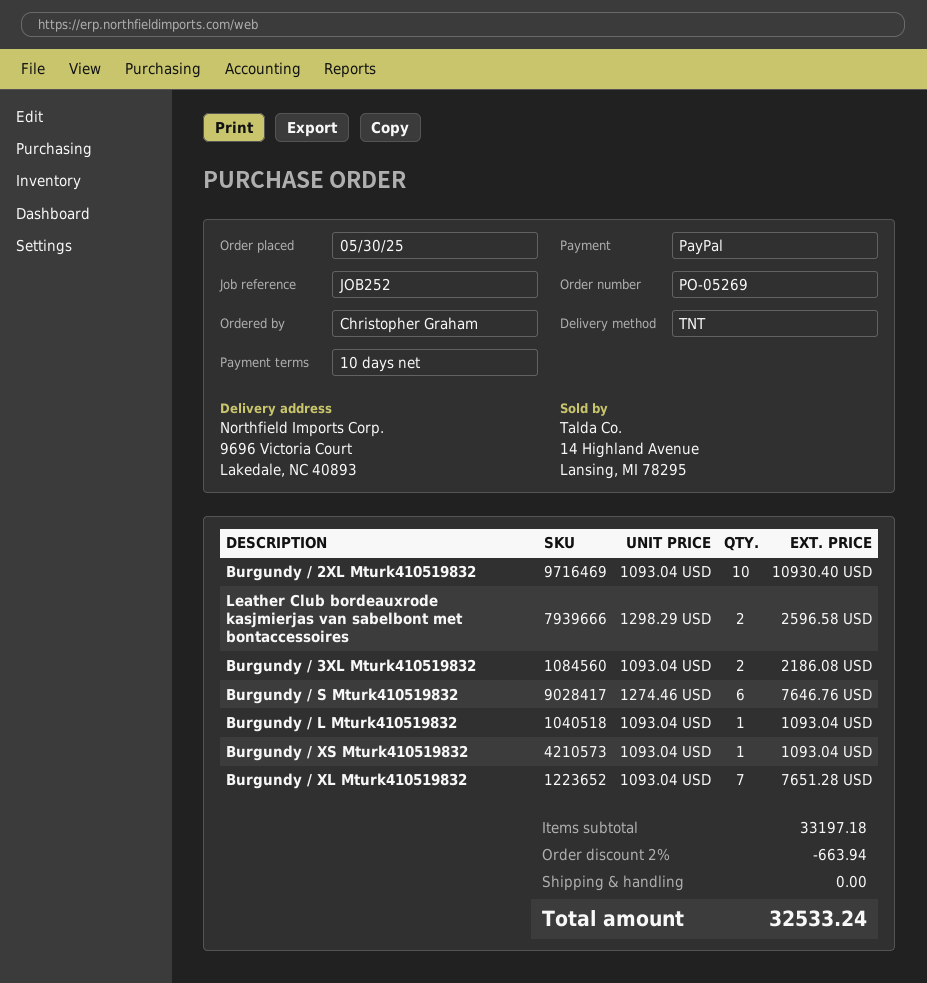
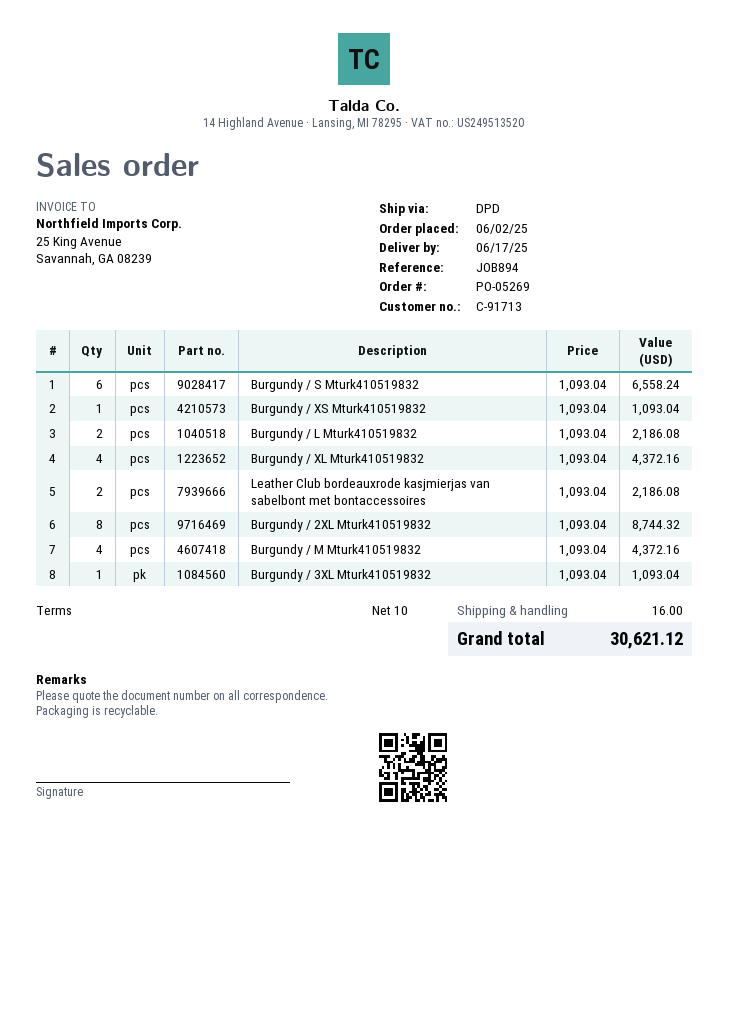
order date: 2025-05-30 -> 2025-06-02
reference: JOB252 -> JOB894
shipping method: TNT -> DPD
Burgundy / 2XL Mturk410519832: 10 x 1093.04 = 10930.40 -> 8 x 1093.04 = 8744.32
Leather Club bordeauxrode kasjmierjas van sabelbont met bontaccessoires: 2 x 1298.29 = 2596.58 -> 2 x 1093.04 = 2186.08
Burgundy / 3XL Mturk410519832: 2 x 1093.04 = 2186.08 -> 1 x 1093.04 = 1093.04
Burgundy / S Mturk410519832: 6 x 1274.46 = 7646.76 -> 6 x 1093.04 = 6558.24
Burgundy / L Mturk410519832: 1 x 1093.04 = 1093.04 -> 2 x 1093.04 = 2186.08
Burgundy / XL Mturk410519832: 7 x 1093.04 = 7651.28 -> 4 x 1093.04 = 4372.16
Burgundy / M Mturk410519832: none -> 4 x 1093.04 = 4372.16
discount: 2% = 663.94 -> none
shipping: 0.00 -> 16.00
total: 32533.24 -> 30621.12

